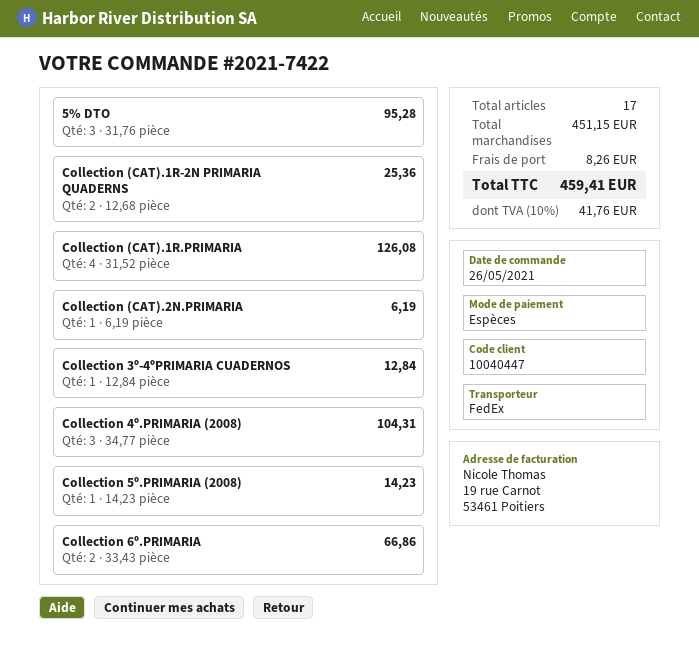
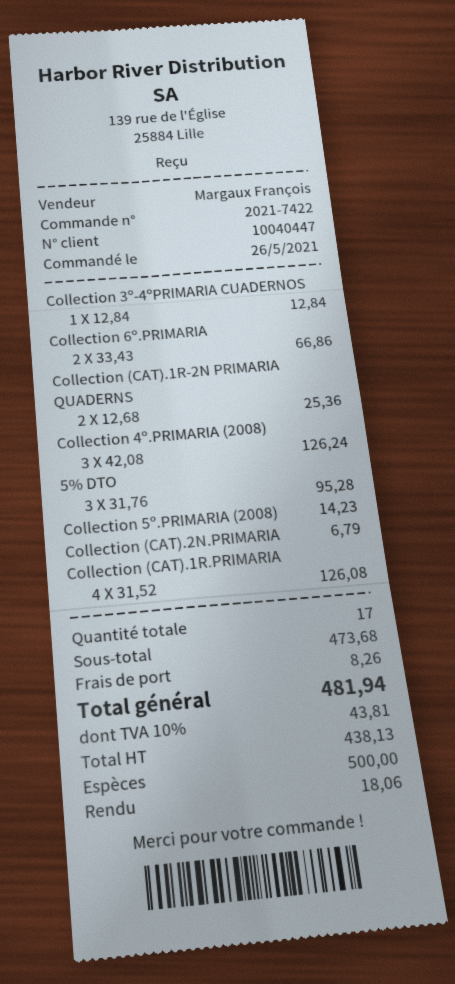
Collection (CAT).2N.PRIMARIA: 1 x 6.19 = 6.19 -> 1 x 6.79 = 6.79
Collection 4º.PRIMARIA (2008): 3 x 34.77 = 104.31 -> 3 x 42.08 = 126.24
subtotal: 451.15 -> 473.68
tax: 10% = 41.76 -> 10% = 43.81
total: 459.41 -> 481.94

